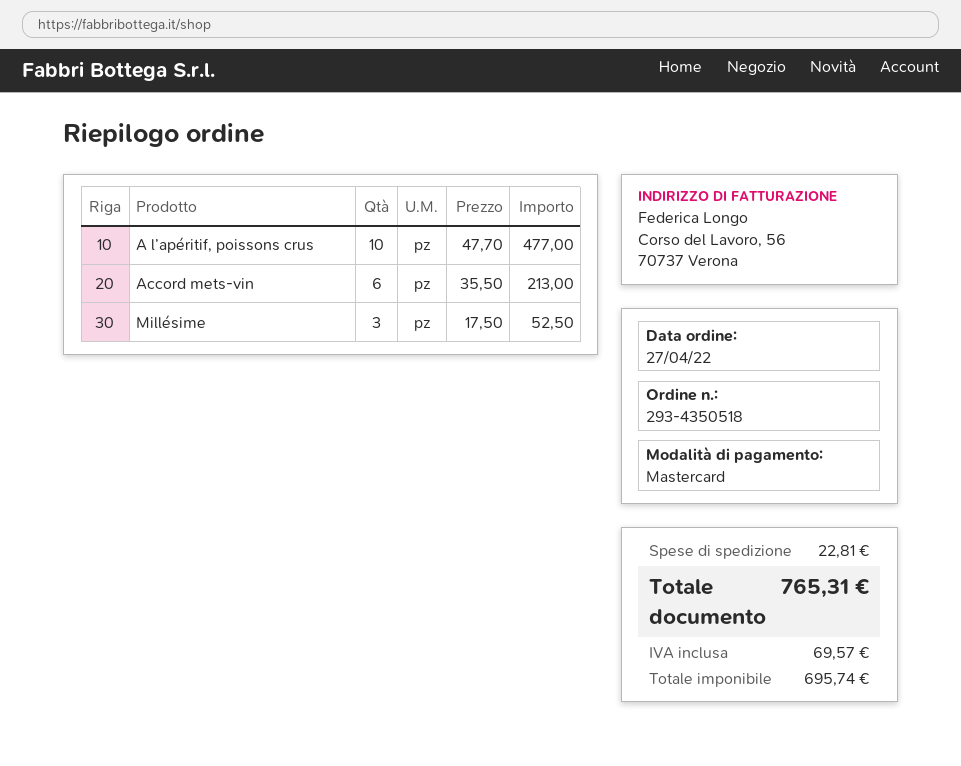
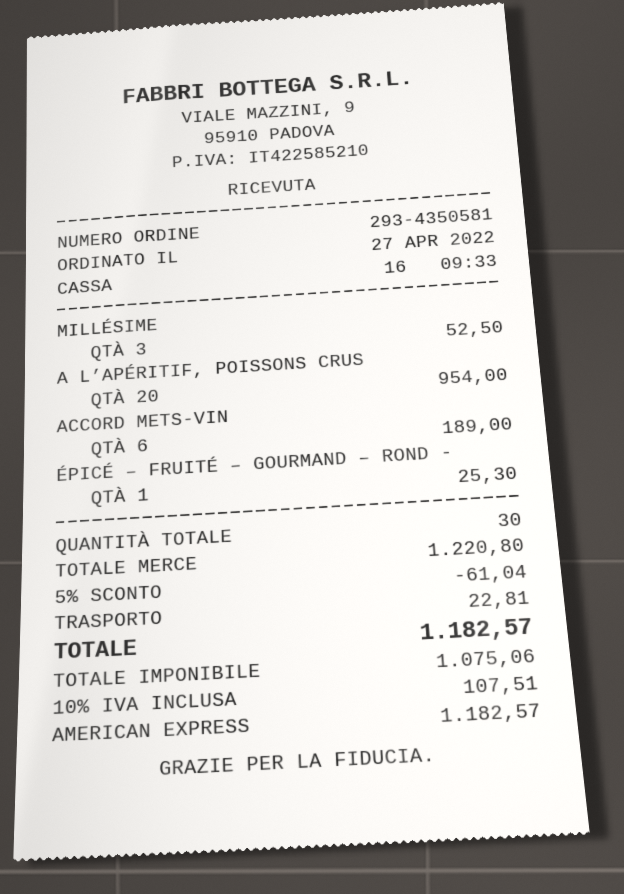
order number: 293-4350518 -> 293-4350581
payment method: Mastercard -> American Express
A l’apéritif, poissons crus: 10 for 477.00 -> 20 for 954.00
Accord mets-vin: 6 for 213.00 -> 6 for 189.00
ÉPICÉ – FRUITÉ – GOURMAND – ROND -: none -> 1 for 25.30
discount: none -> 5% = 61.04
net: 695.74 -> 1075.06
tax: 69.57 -> 107.51
total: 765.31 -> 1182.57

